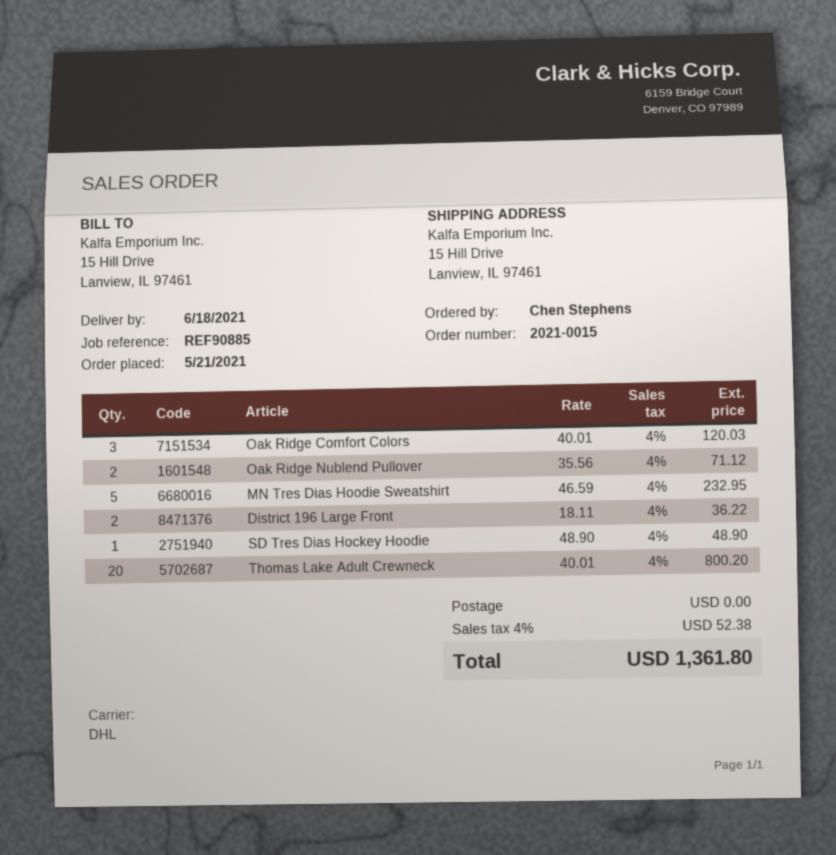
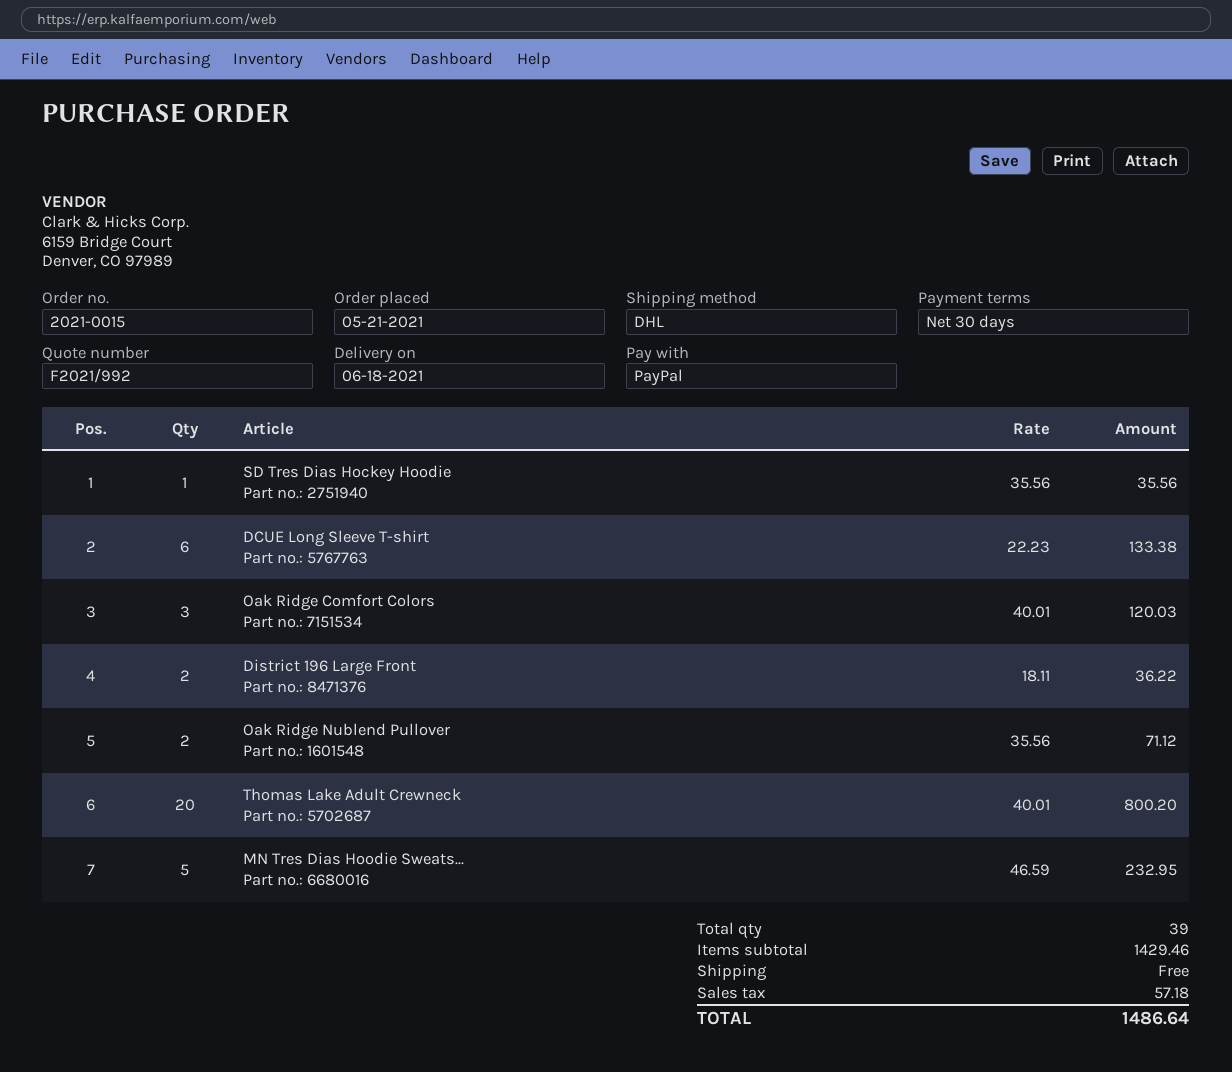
SD Tres Dias Hockey Hoodie: 1 x 48.90 = 48.90 -> 1 x 35.56 = 35.56
DCUE Long Sleeve T-shirt: none -> 6 x 22.23 = 133.38
tax: 52.38 -> 57.18
total: 1361.80 -> 1486.64

